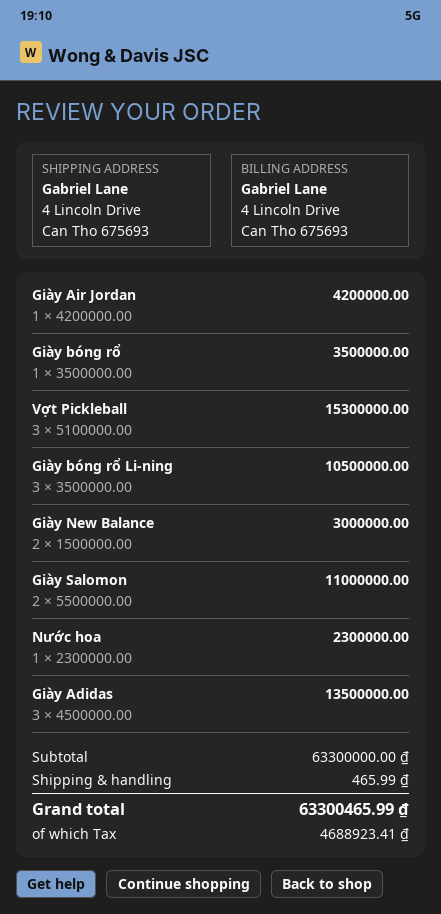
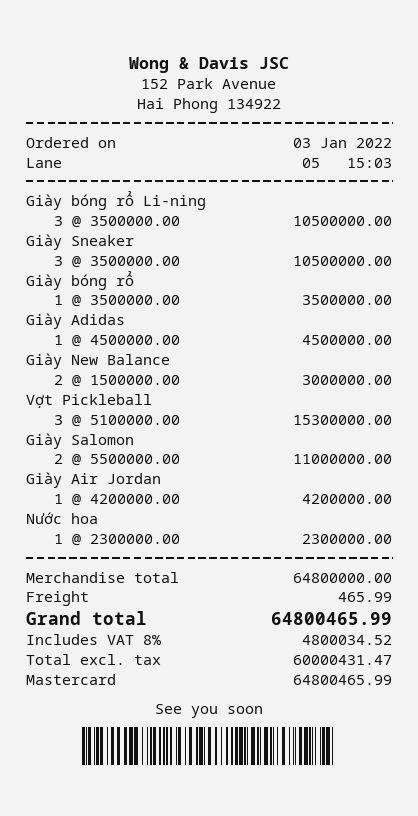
Giày Adidas: 3 x 4500000.00 = 13500000.00 -> 1 x 4500000.00 = 4500000.00
Giày Sneaker: none -> 3 x 3500000.00 = 10500000.00
subtotal: 63300000.00 -> 64800000.00
tax: 4688923.41 -> 4800034.52
total: 63300465.99 -> 64800465.99

